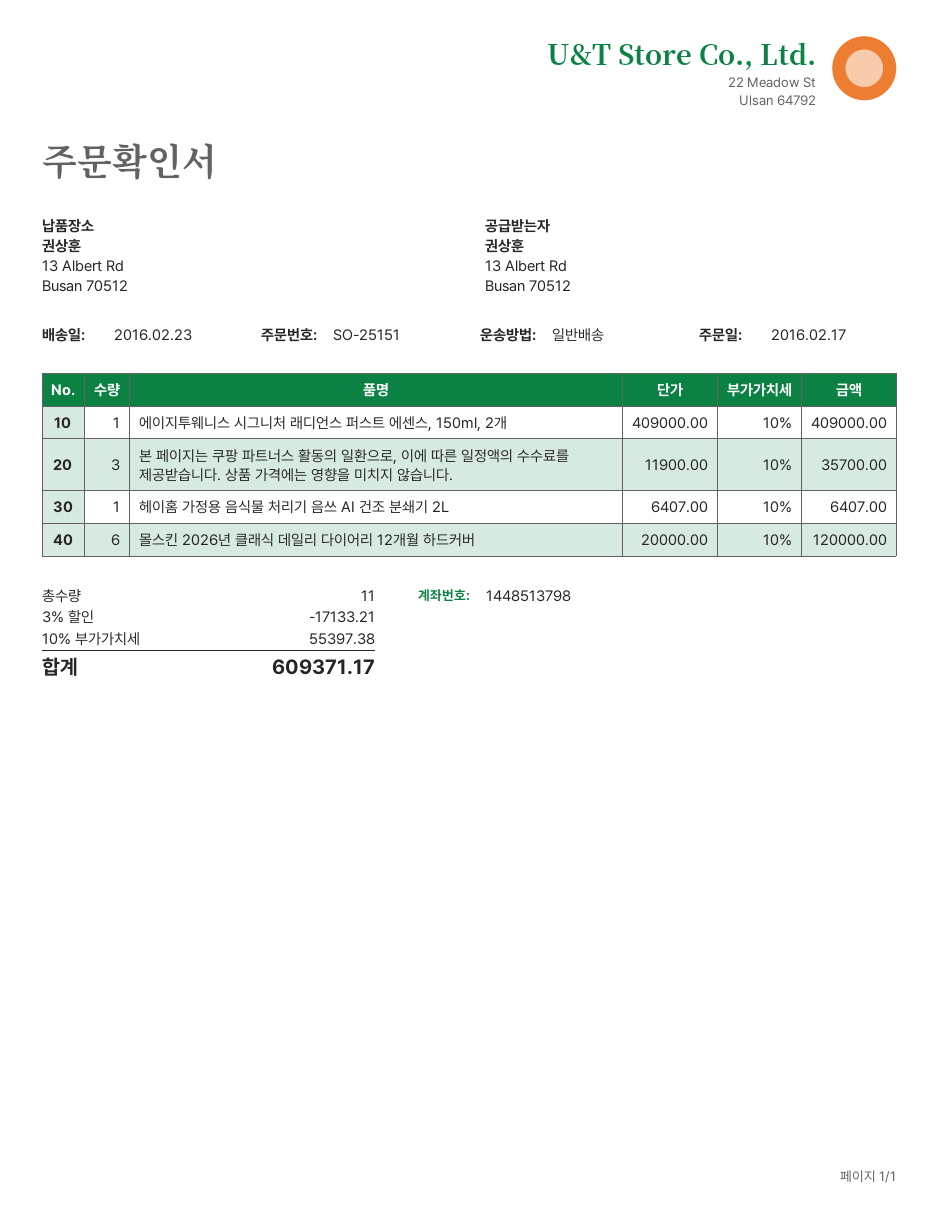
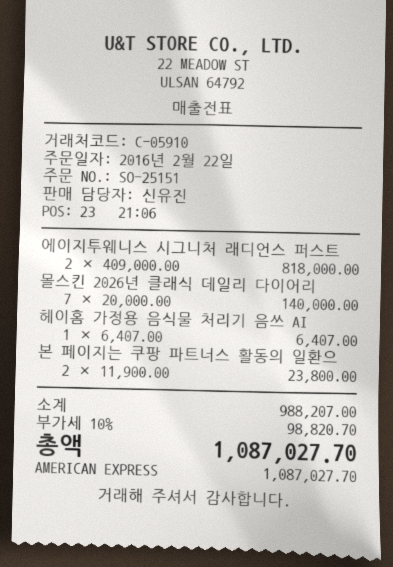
order date: 2016-02-17 -> 2016-02-22
에이지투웨니스 시그니처 래디언스 퍼스트 에센스, 150ml, 2개: 1 x 409000.00 = 409000.00 -> 2 x 409000.00 = 818000.00
본 페이지는 쿠팡 파트너스 활동의 일환으로, 이에 따른 일정액의 수수료를 제공받습니다. 상품 가격에는 영향을 미치지 않습니다.: 3 x 11900.00 = 35700.00 -> 2 x 11900.00 = 23800.00
몰스킨 2026년 클래식 데일리 다이어리 12개월 하드커버: 6 x 20000.00 = 120000.00 -> 7 x 20000.00 = 140000.00
discount: 3% = 17133.21 -> none
tax: 10% = 55397.38 -> 10% = 98820.70
total: 609371.17 -> 1087027.70

